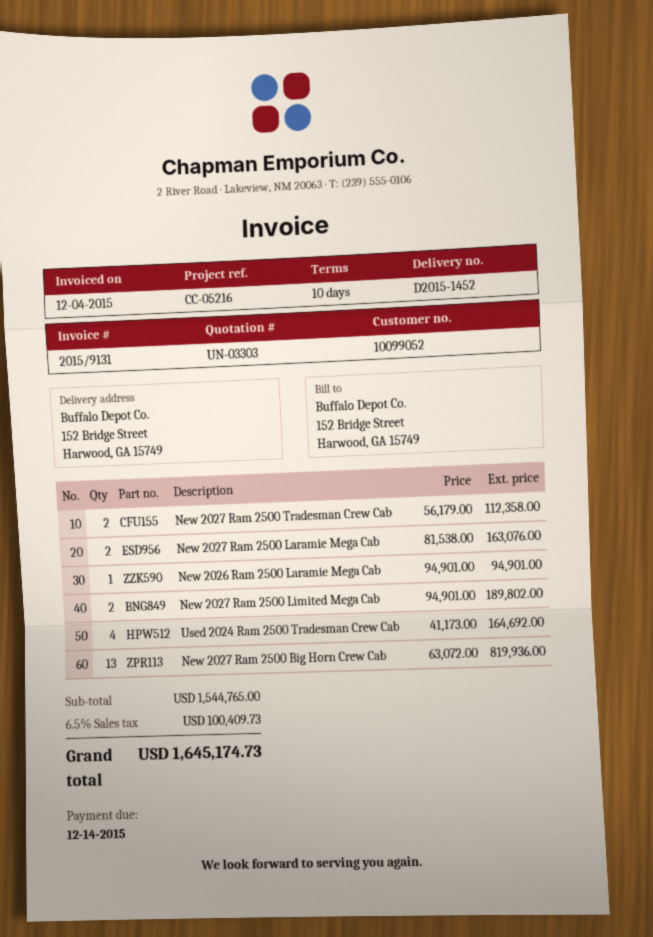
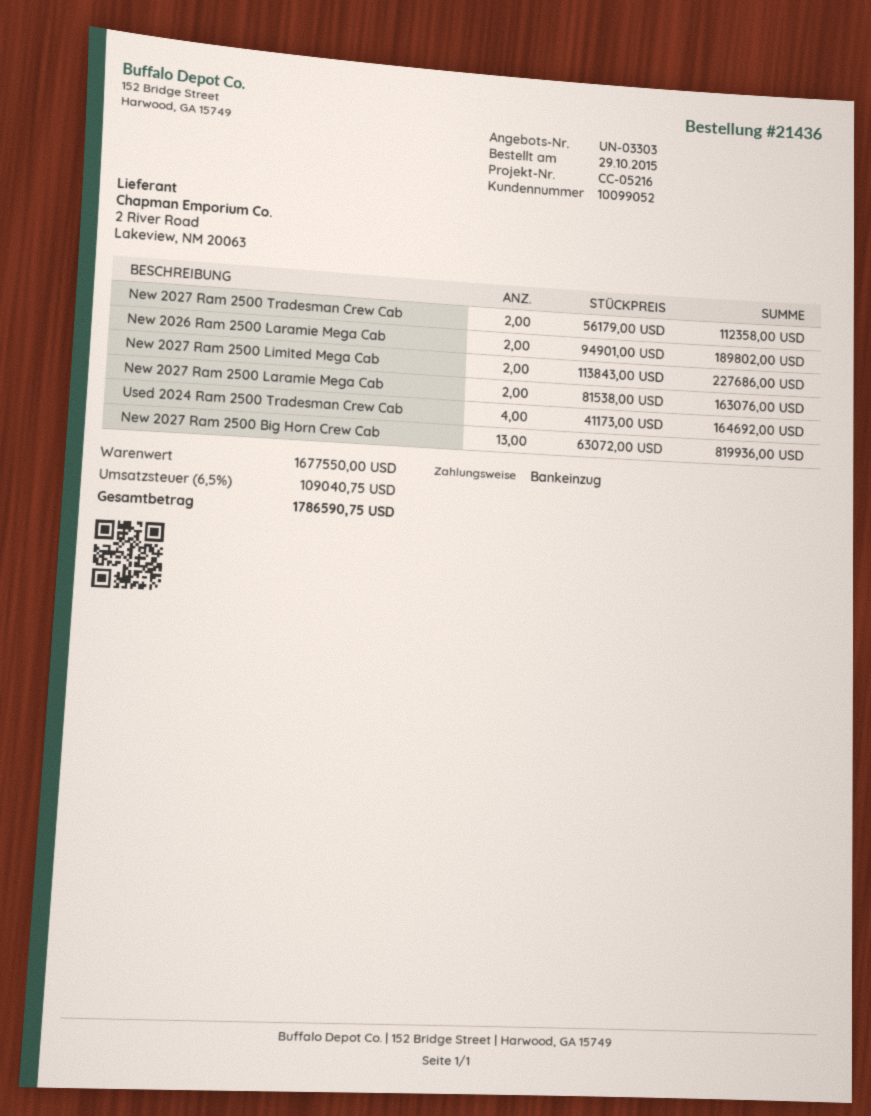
New 2026 Ram 2500 Laramie Mega Cab: 1 x 94901.00 = 94901.00 -> 2 x 94901.00 = 189802.00
New 2027 Ram 2500 Limited Mega Cab: 2 x 94901.00 = 189802.00 -> 2 x 113843.00 = 227686.00
subtotal: 1544765.00 -> 1677550.00
tax: 6.5% = 100409.73 -> 6.5% = 109040.75
total: 1645174.73 -> 1786590.75

